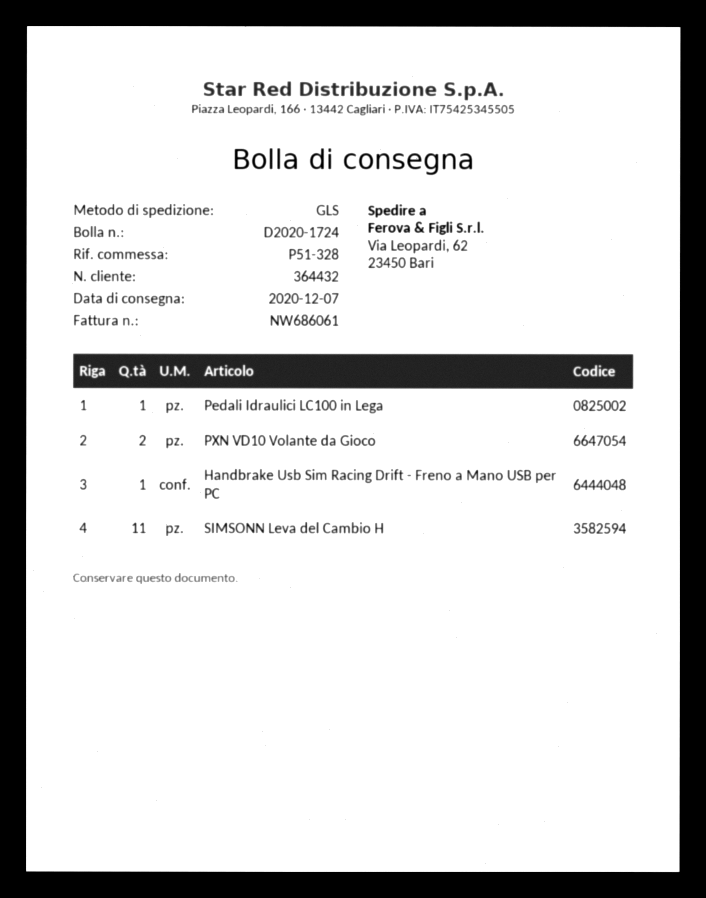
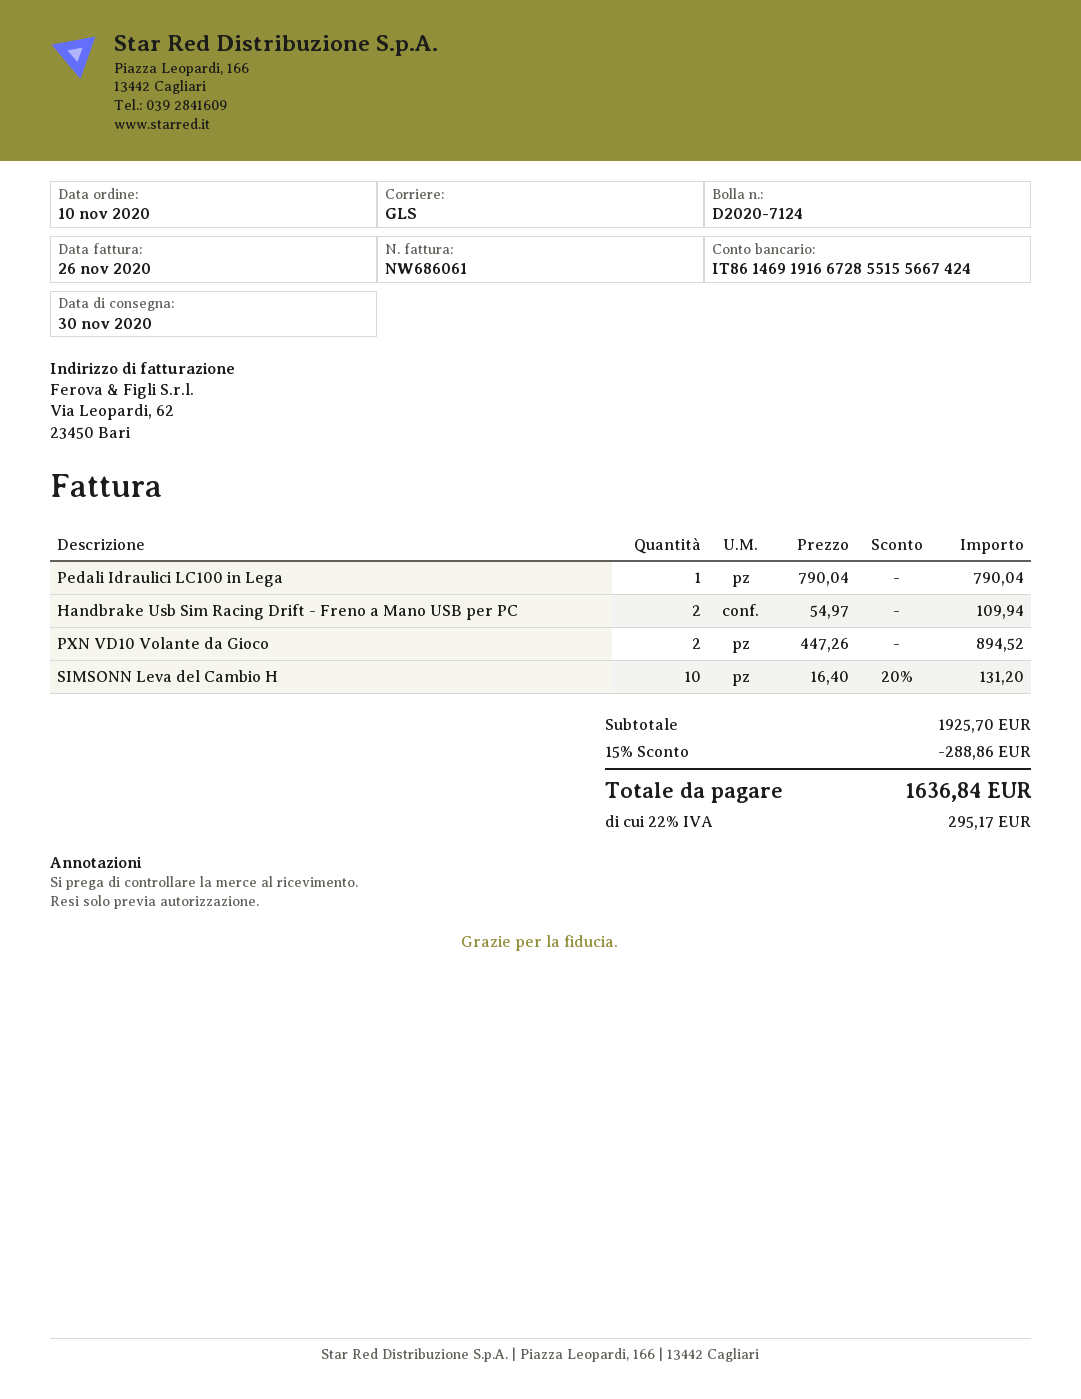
delivery note number: D2020-1724 -> D2020-7124
delivery date: 2020-12-07 -> 2020-11-30
Handbrake Usb Sim Racing Drift - Freno a Mano USB per PC: 1 -> 2
SIMSONN Leva del Cambio H: 11 -> 10

